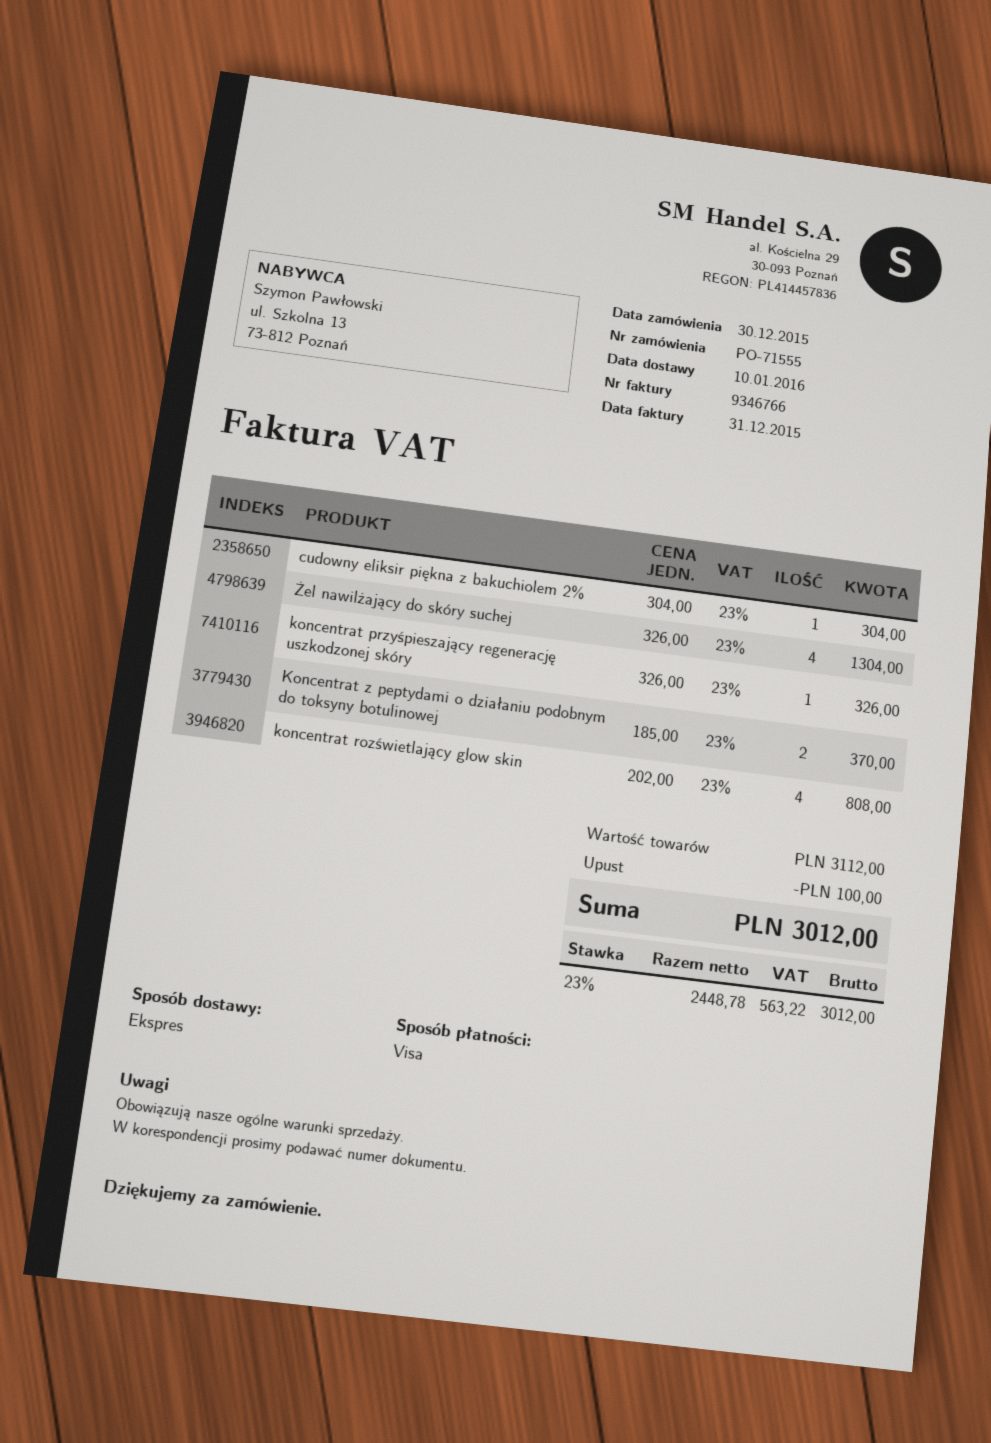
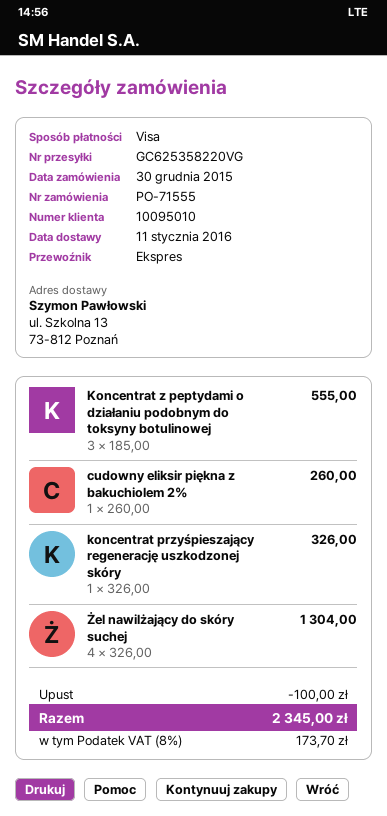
delivery date: 2016-01-10 -> 2016-01-11
cudowny eliksir piękna z bakuchiolem 2%: 1 x 304.00 = 304.00 -> 1 x 260.00 = 260.00
Koncentrat z peptydami o działaniu podobnym do toksyny botulinowej: 2 x 185.00 = 370.00 -> 3 x 185.00 = 555.00
koncentrat rozświetlający glow skin: 4 x 202.00 = 808.00 -> none
tax: 23% = 563.22 -> 8% = 173.70
total: 3012.00 -> 2345.00

